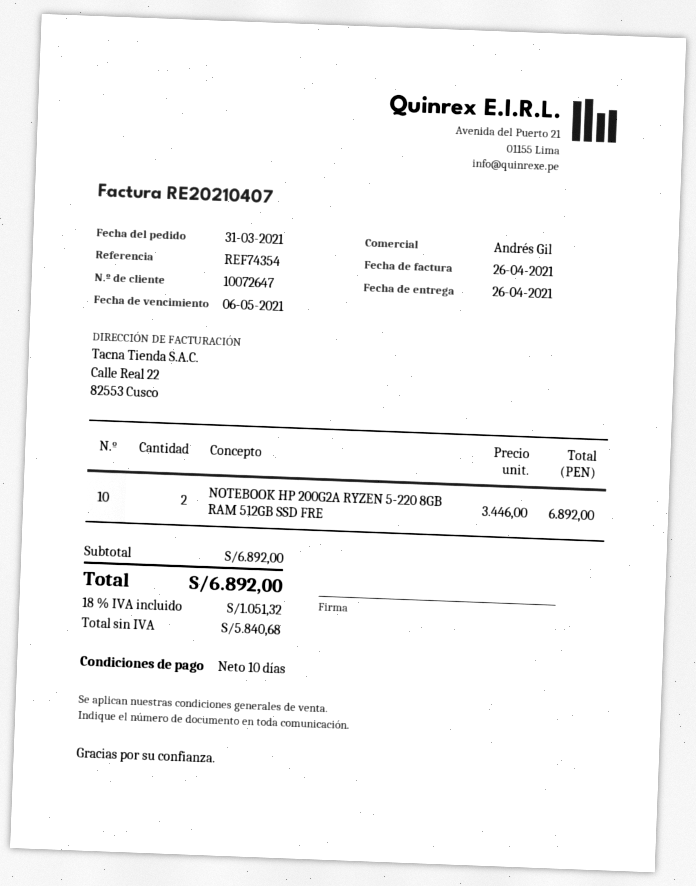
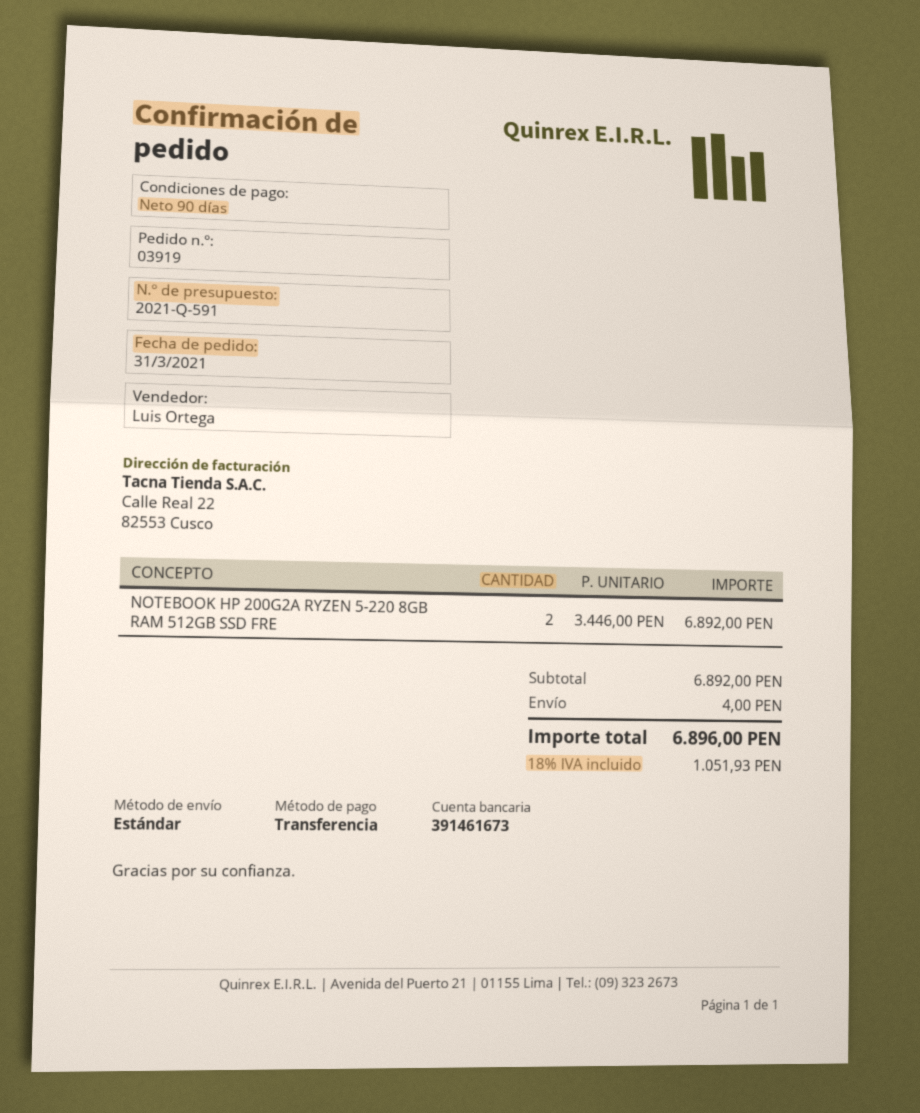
payment terms: 10 days -> 90 days
sales rep: Andrés Gil -> Luis Ortega
shipping: none -> 4.00
tax: 18% = 1051.32 -> 18% = 1051.93
total: 6892.00 -> 6896.00

